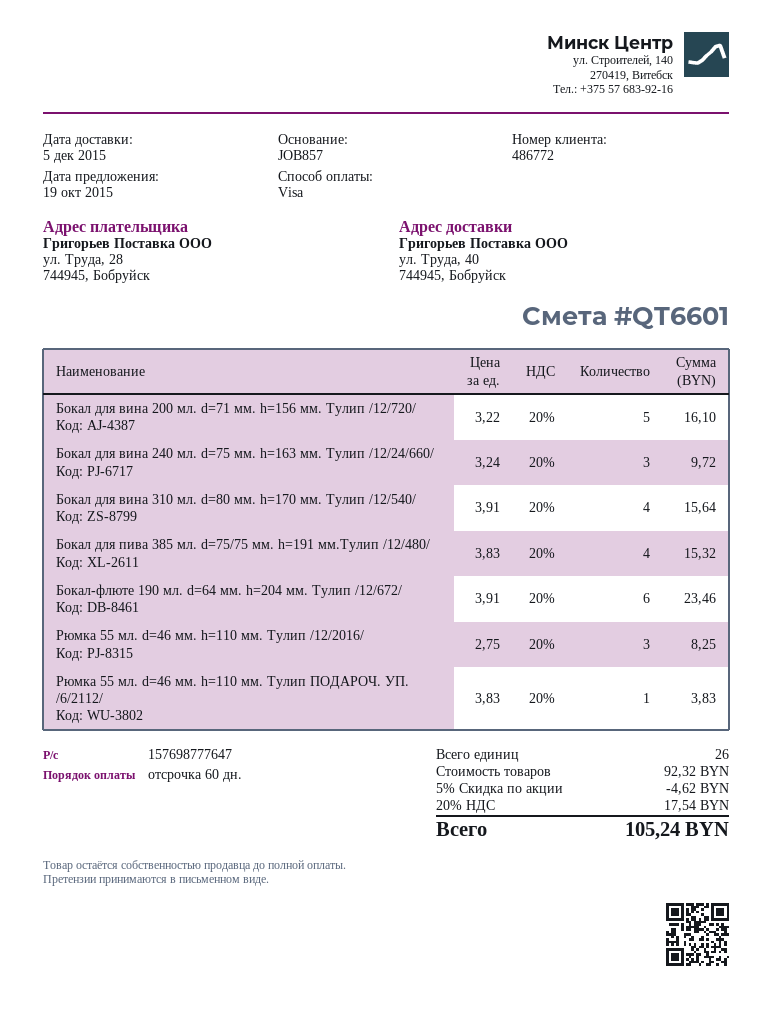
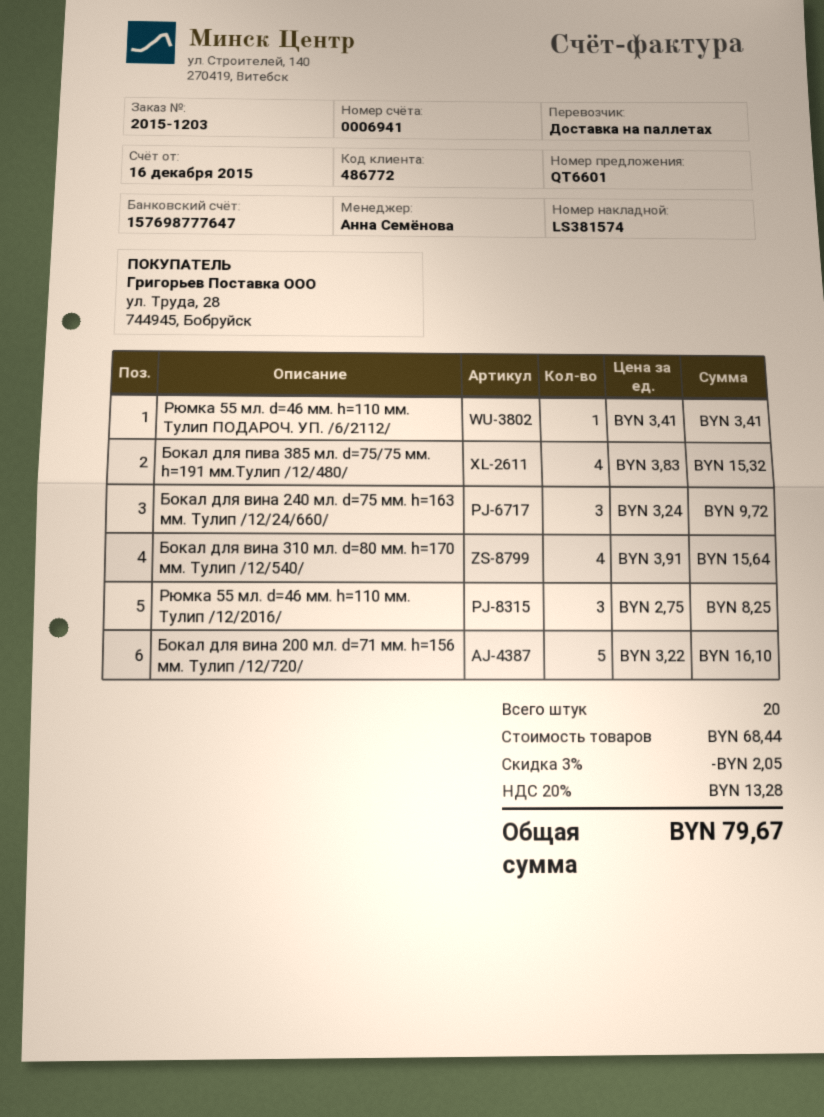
Бокал-флюте 190 мл. d=64 мм. h=204 мм. Тулип /12/672/: 6 x 3.91 = 23.46 -> none
Рюмка 55 мл. d=46 мм. h=110 мм. Тулип ПОДАРОЧ. УП. /6/2112/: 1 x 3.83 = 3.83 -> 1 x 3.41 = 3.41
total quantity: 26 -> 20
subtotal: 92.32 -> 68.44
discount: 5% = 4.62 -> 3% = 2.05
tax: 20% = 17.54 -> 20% = 13.28
total: 105.24 -> 79.67

